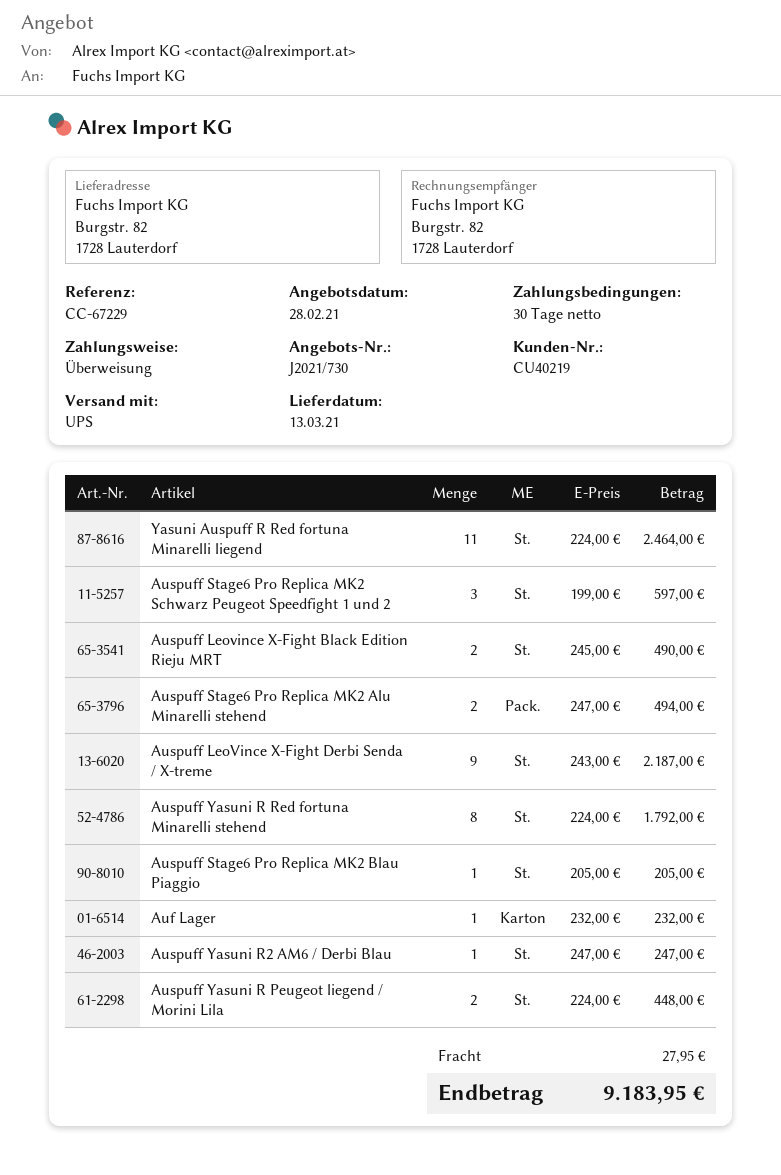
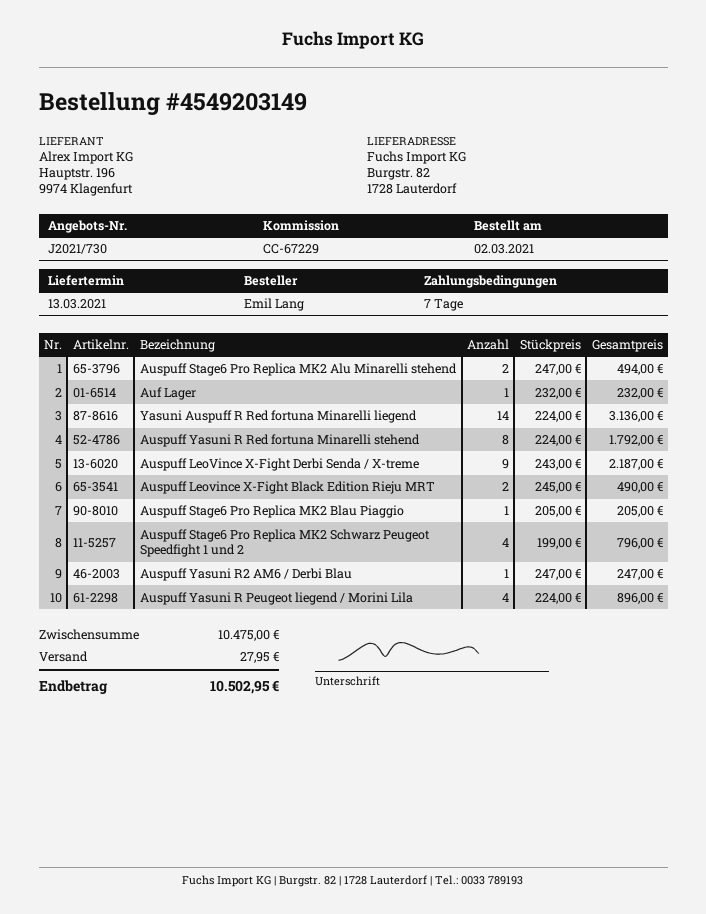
payment terms: 30 days -> 7 days
Yasuni Auspuff R Red fortuna Minarelli liegend: 11 x 224.00 = 2464.00 -> 14 x 224.00 = 3136.00
Auspuff Stage6 Pro Replica MK2 Schwarz Peugeot Speedfight 1 und 2: 3 x 199.00 = 597.00 -> 4 x 199.00 = 796.00
Auspuff Yasuni R Peugeot liegend / Morini Lila: 2 x 224.00 = 448.00 -> 4 x 224.00 = 896.00
total: 9183.95 -> 10502.95

